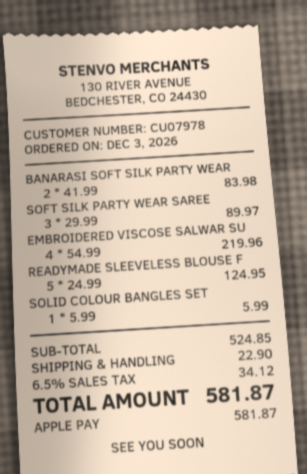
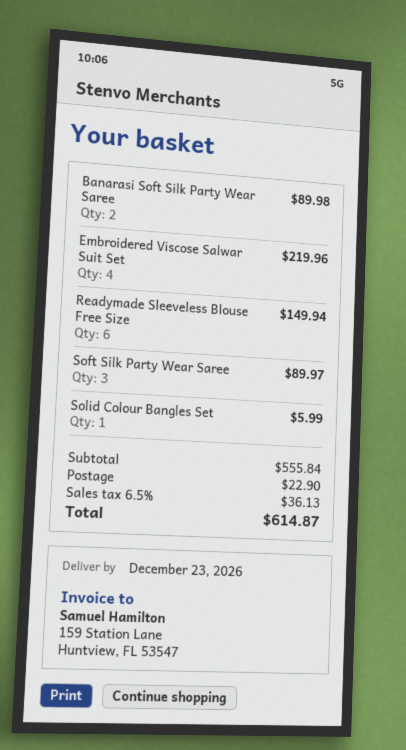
BANARASI SOFT SILK PARTY WEAR: 2 for 83.98 -> 2 for 89.98
READYMADE SLEEVELESS BLOUSE F: 5 for 124.95 -> 6 for 149.94
subtotal: 524.85 -> 555.84
tax: 6.5% = 34.12 -> 6.5% = 36.13
total: 581.87 -> 614.87

